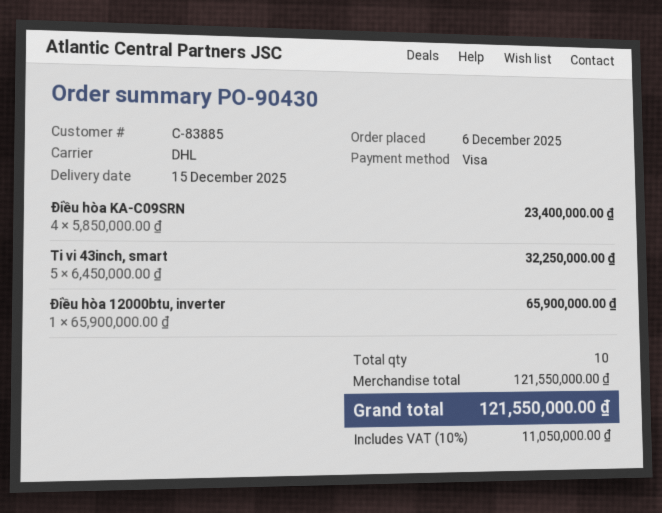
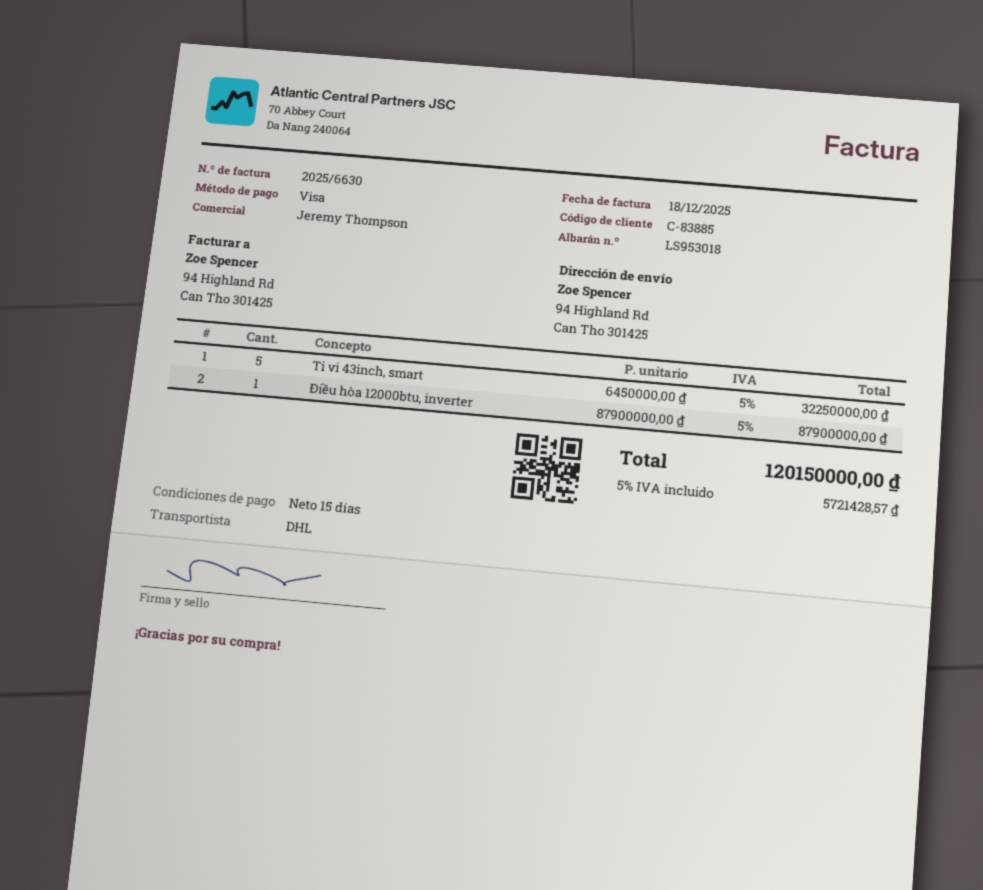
Điều hòa KA-C09SRN: 4 x 5850000.00 = 23400000.00 -> none
Điều hòa 12000btu, inverter: 1 x 65900000.00 = 65900000.00 -> 1 x 87900000.00 = 87900000.00
tax: 10% = 11050000.00 -> 5% = 5721428.57
total: 121550000.00 -> 120150000.00

